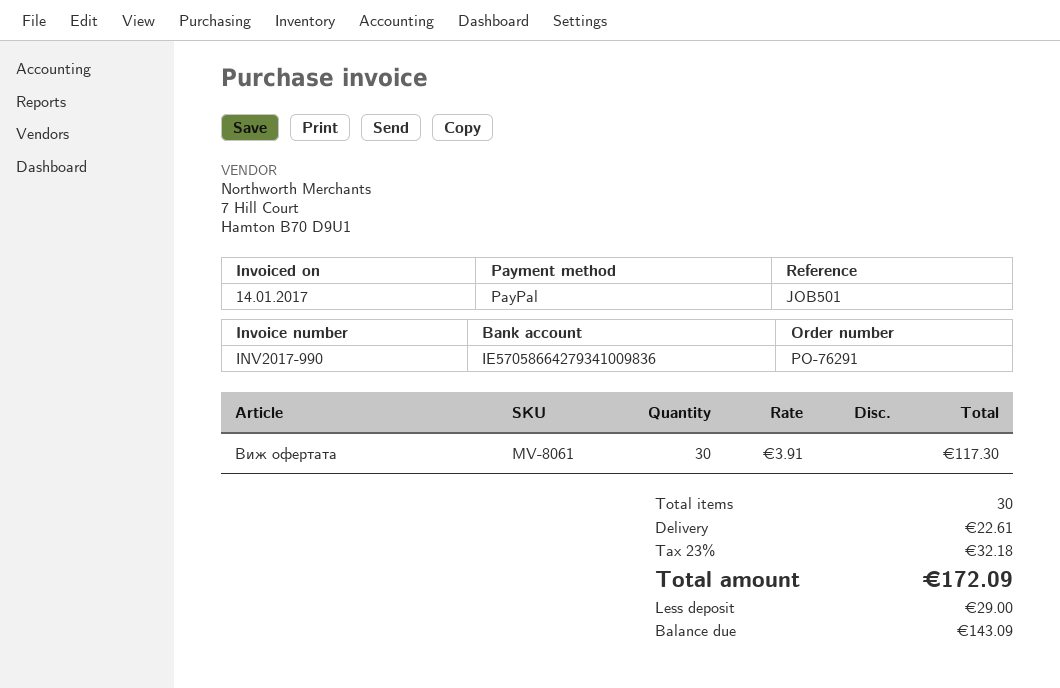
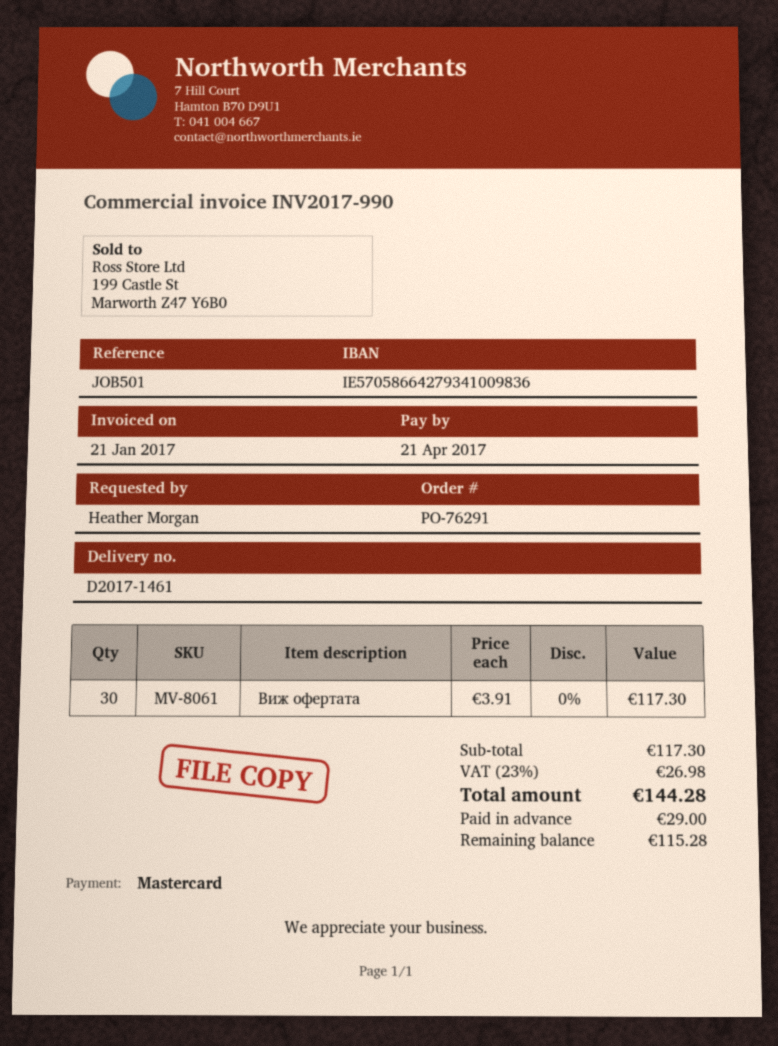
invoice date: 2017-01-14 -> 2017-01-21
payment method: PayPal -> Mastercard
shipping: 22.61 -> none
tax: 23% = 32.18 -> 23% = 26.98
total: 172.09 -> 144.28
balance: 143.09 -> 115.28

